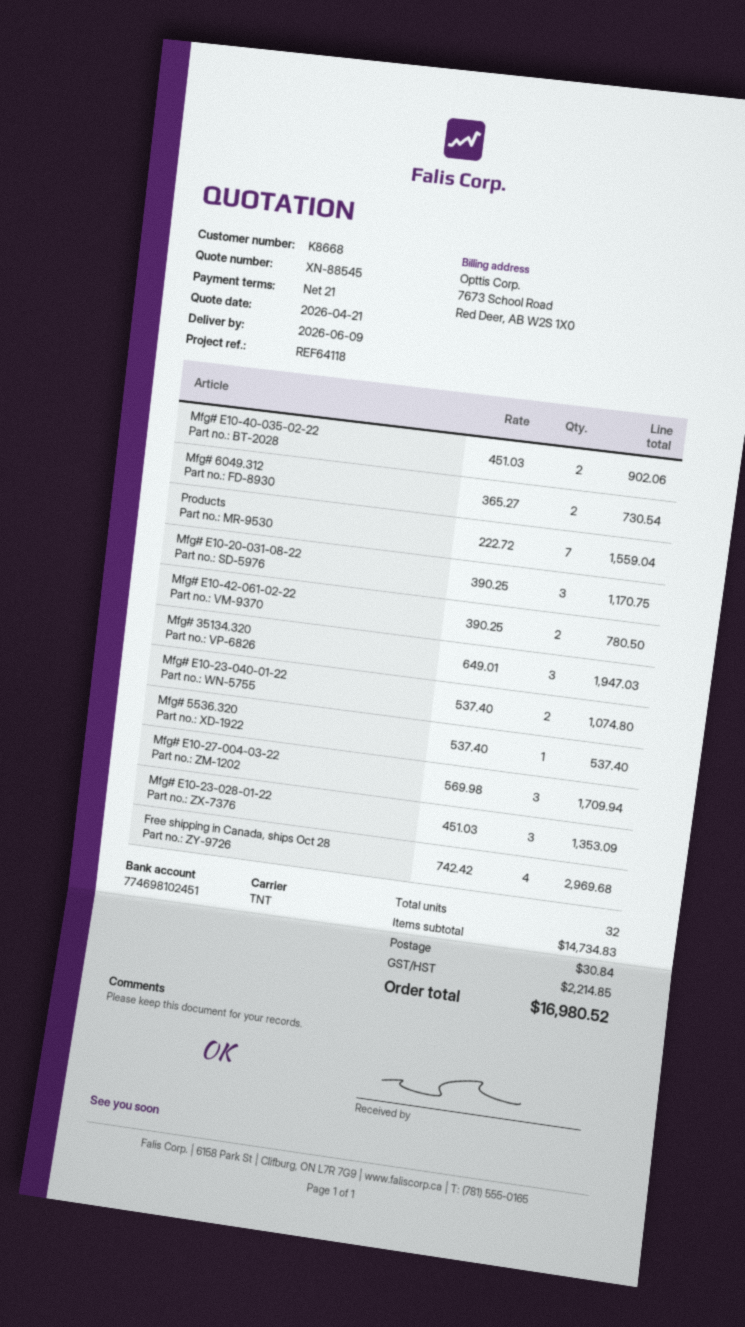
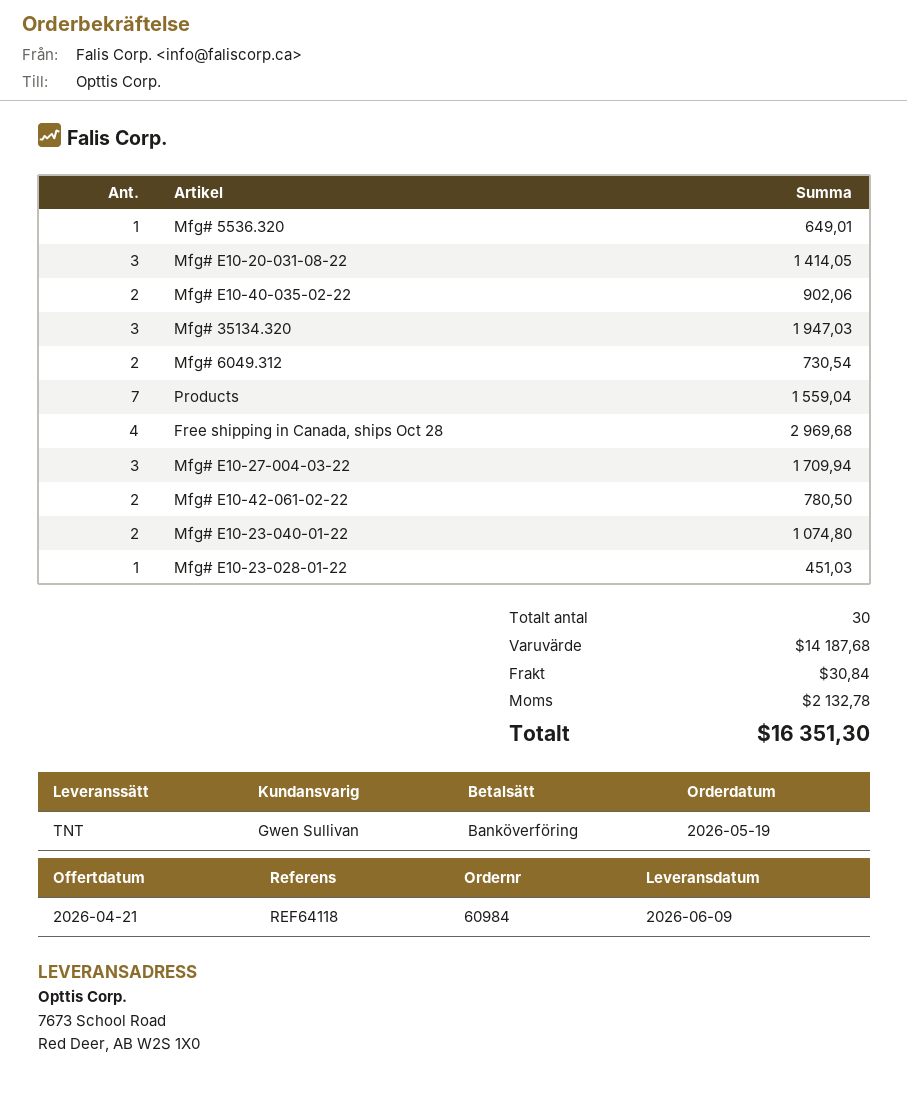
Mfg# E10-20-031-08-22: 3 for 1170.75 -> 3 for 1414.05
Mfg# 5536.320: 1 for 537.40 -> 1 for 649.01
Mfg# E10-23-028-01-22: 3 for 1353.09 -> 1 for 451.03
total quantity: 32 -> 30
subtotal: 14734.83 -> 14187.68
tax: 2214.85 -> 2132.78
total: 16980.52 -> 16351.30

